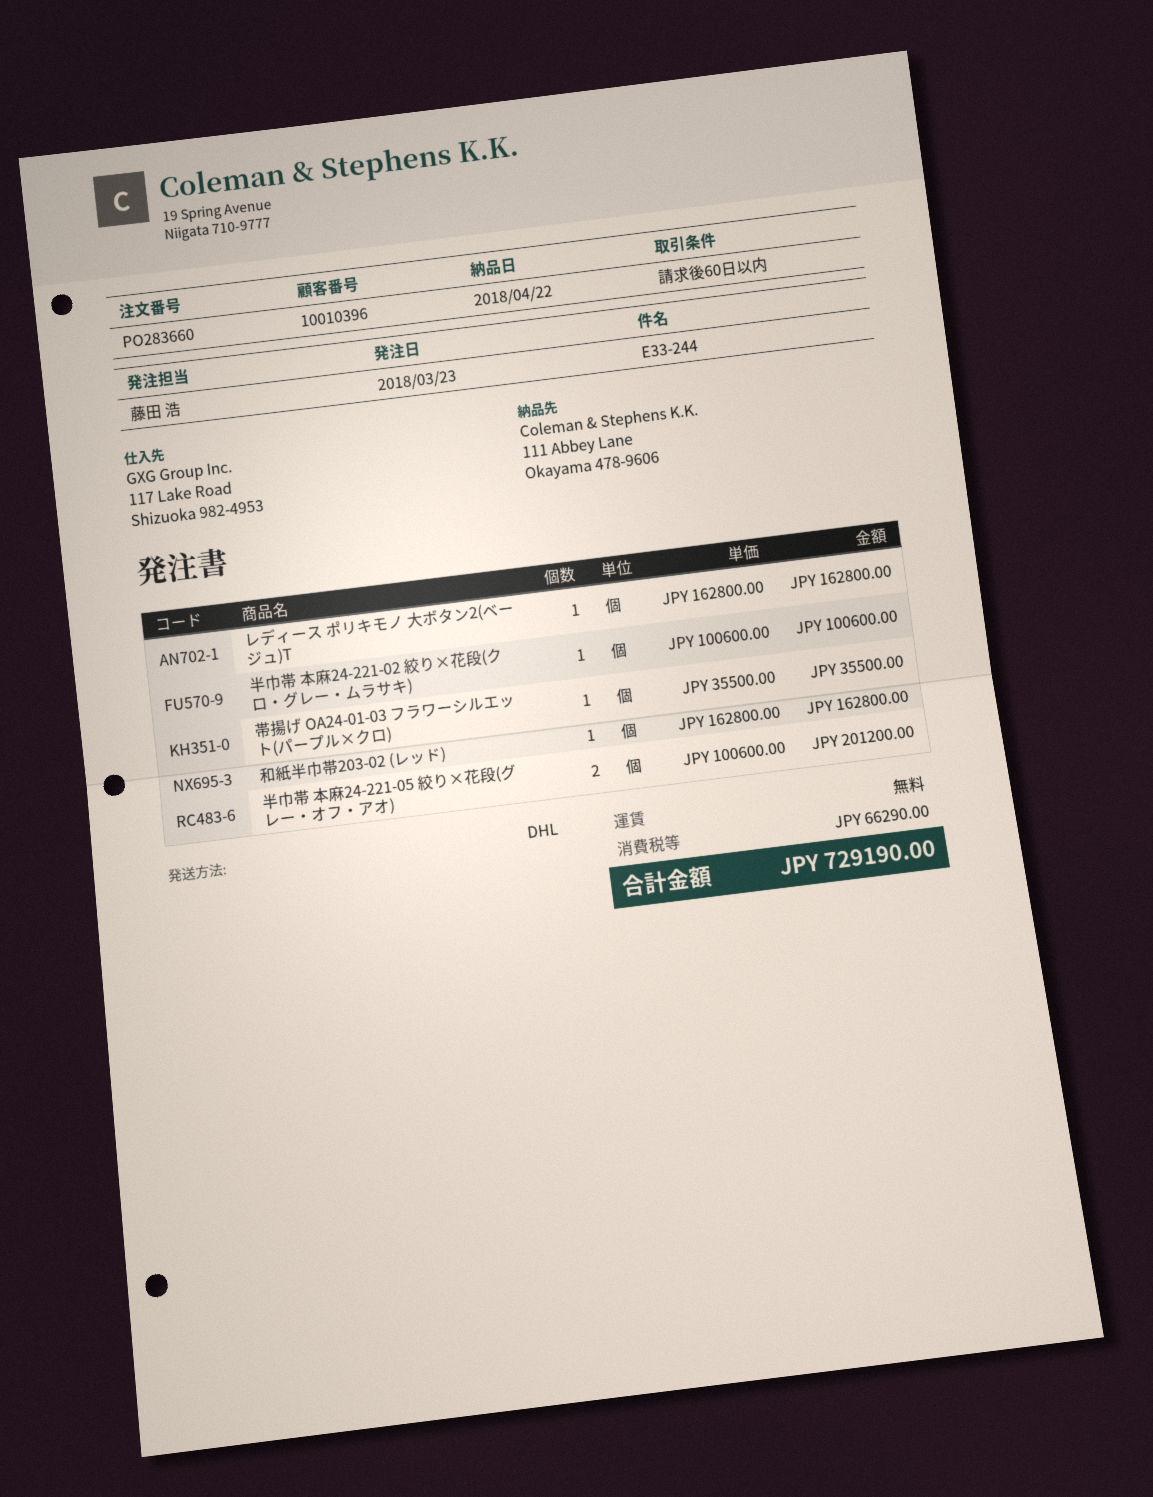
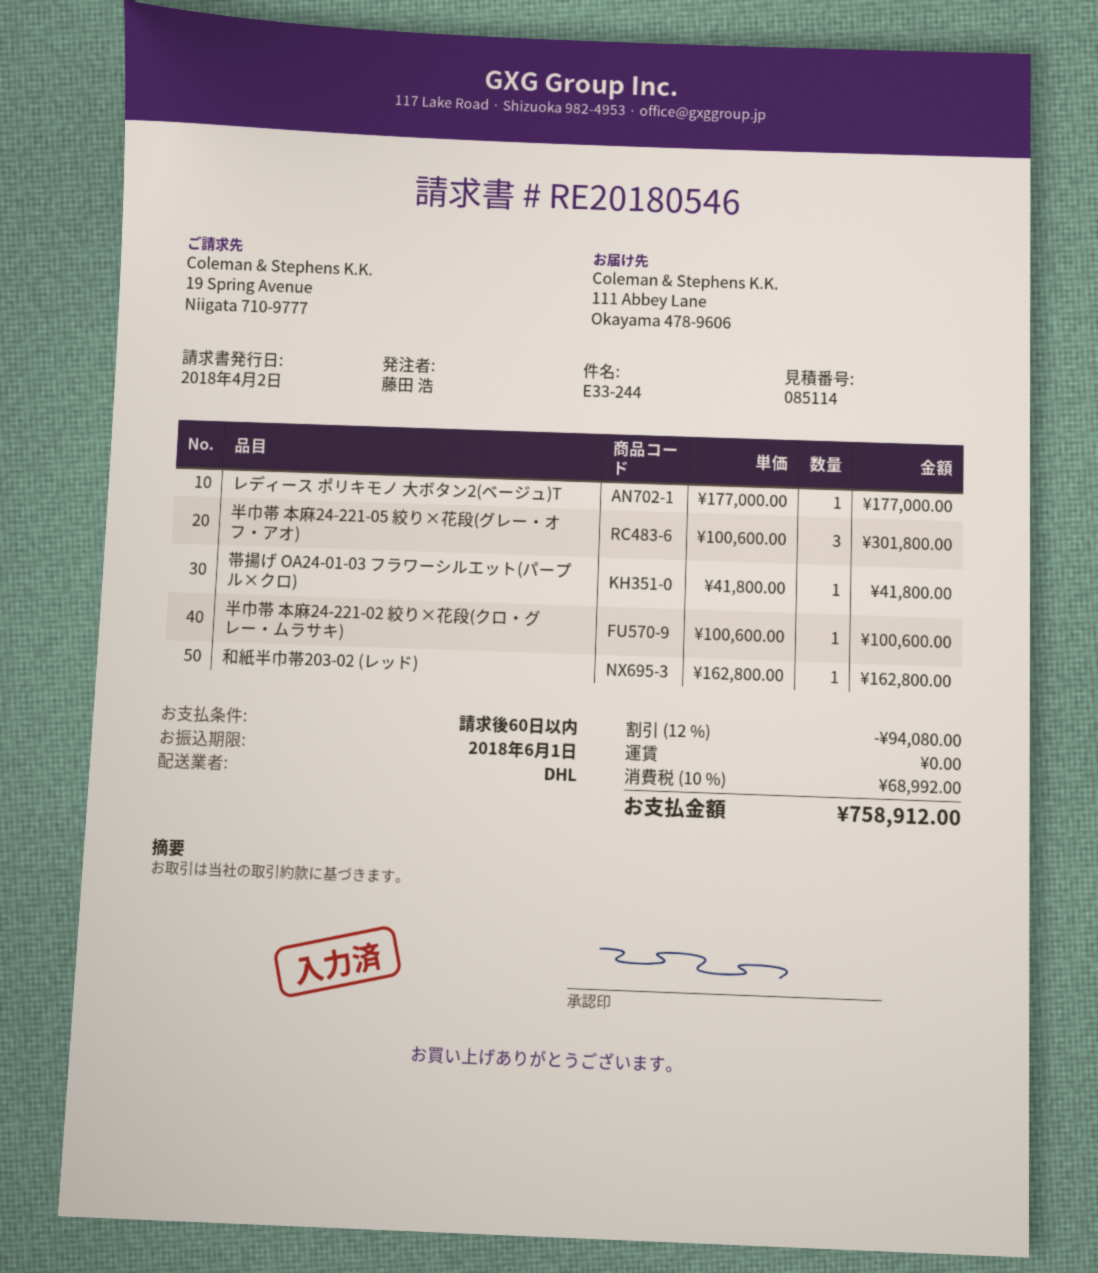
レディース ポリキモノ 大ボタン2(ベージュ)T: 1 x 162800.00 = 162800.00 -> 1 x 177000.00 = 177000.00
帯揚げ OA24-01-03 フラワーシルエット(パープル×クロ): 1 x 35500.00 = 35500.00 -> 1 x 41800.00 = 41800.00
半巾帯 本麻24-221-05 絞り×花段(グレー・オフ・アオ): 2 x 100600.00 = 201200.00 -> 3 x 100600.00 = 301800.00
discount: none -> 12% = 94080.00
tax: 66290.00 -> 68992.00
total: 729190.00 -> 758912.00

